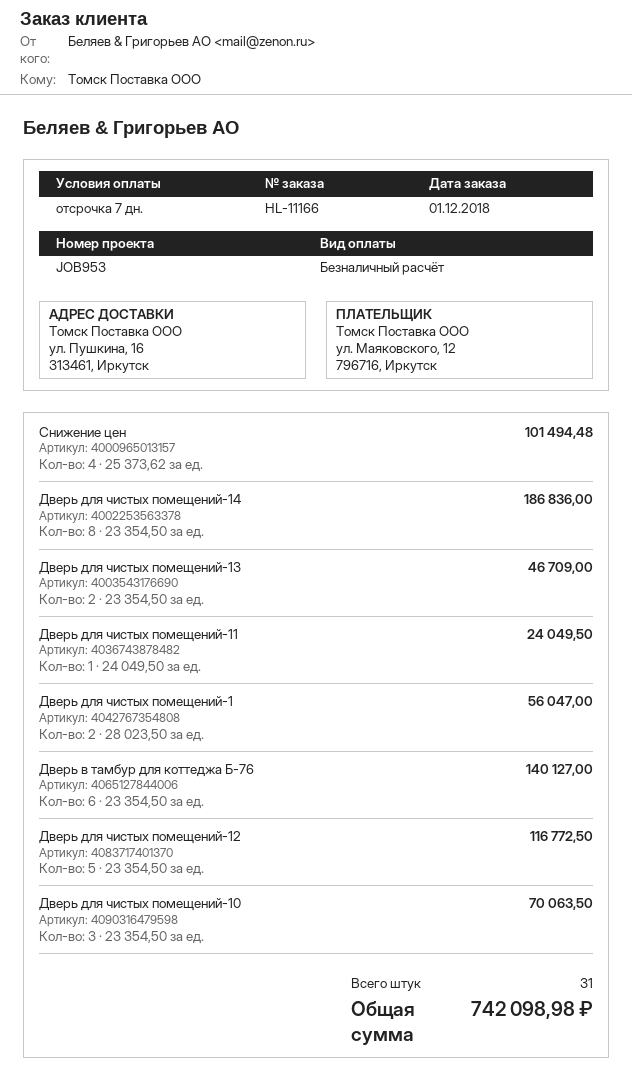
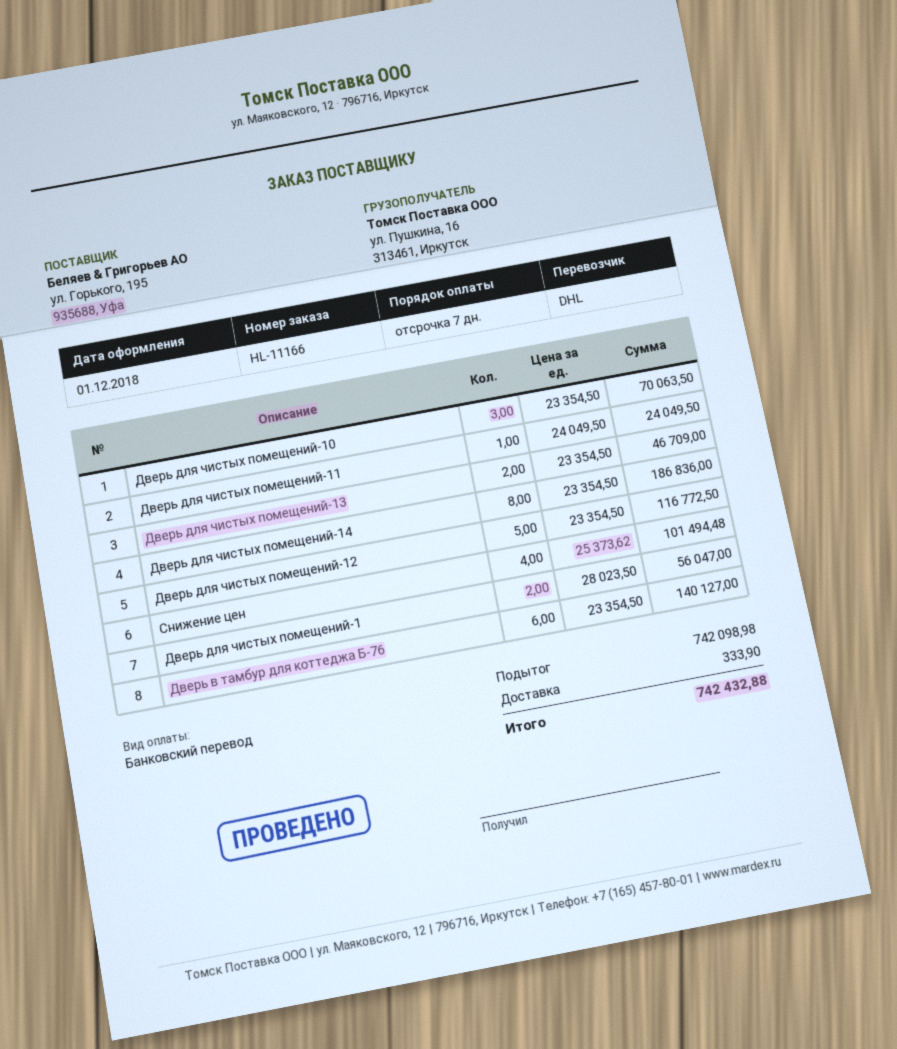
shipping: none -> 333.90
total: 742098.98 -> 742432.88

